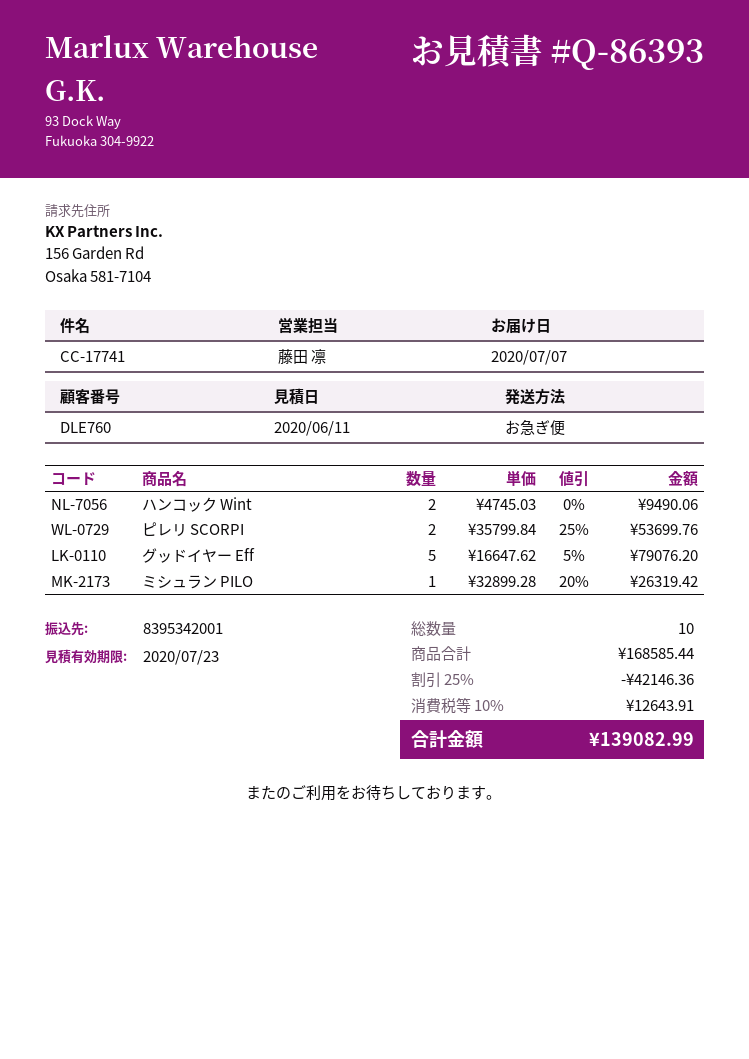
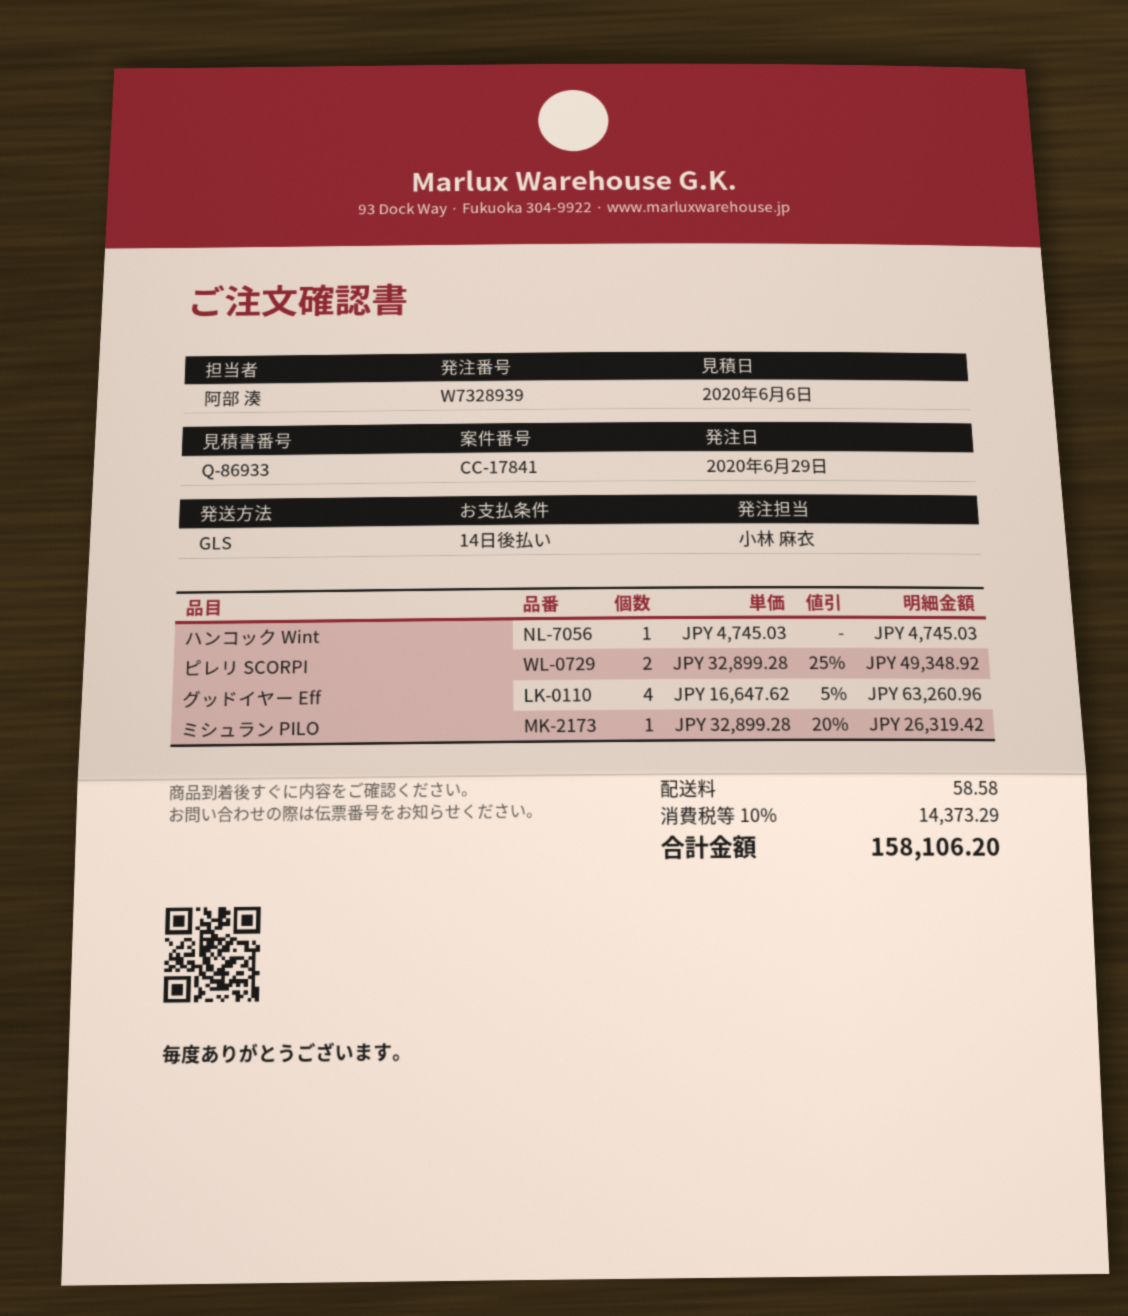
quote number: Q-86393 -> Q-86933
quote date: 2020-06-11 -> 2020-06-06
reference: CC-17741 -> CC-17841
sales rep: 藤田 凛 -> 阿部 湊
shipping method: express -> GLS
ハンコック Wint: 2 x 4745.03 = 9490.06 -> 1 x 4745.03 = 4745.03
ピレリ SCORPI: 2 x 35799.84 - 25% = 53699.76 -> 2 x 32899.28 - 25% = 49348.92
グッドイヤー Eff: 5 x 16647.62 - 5% = 79076.20 -> 4 x 16647.62 - 5% = 63260.96
discount: 25% = 42146.36 -> none
shipping: none -> 58.58
tax: 10% = 12643.91 -> 10% = 14373.29
total: 139082.99 -> 158106.20

